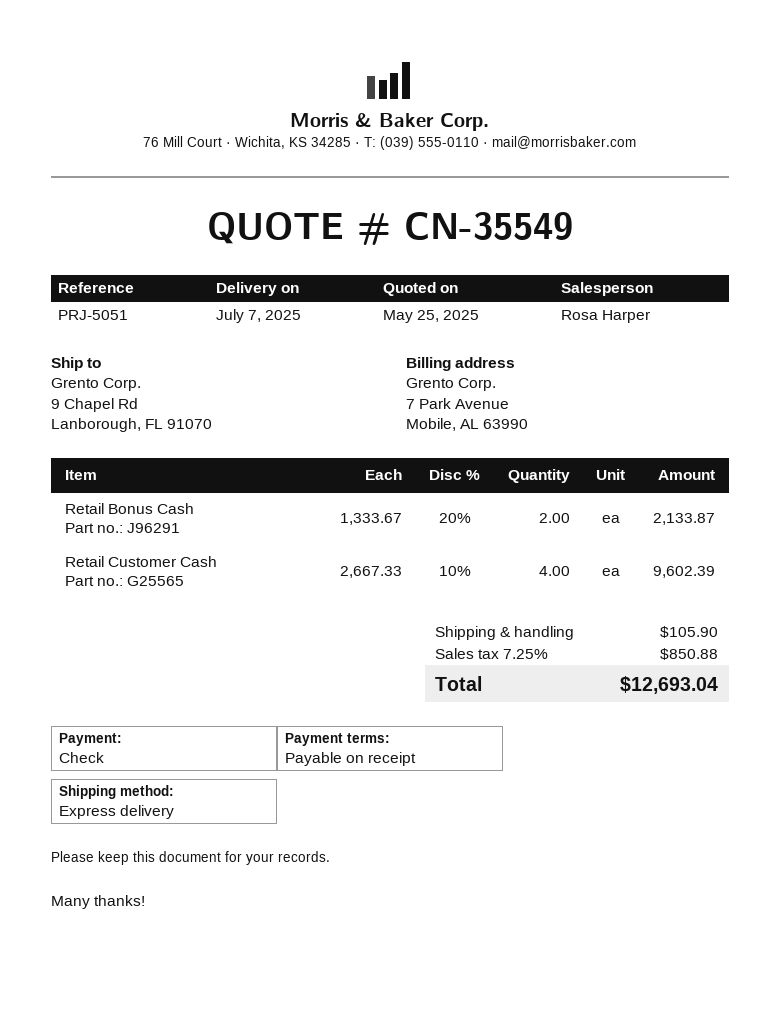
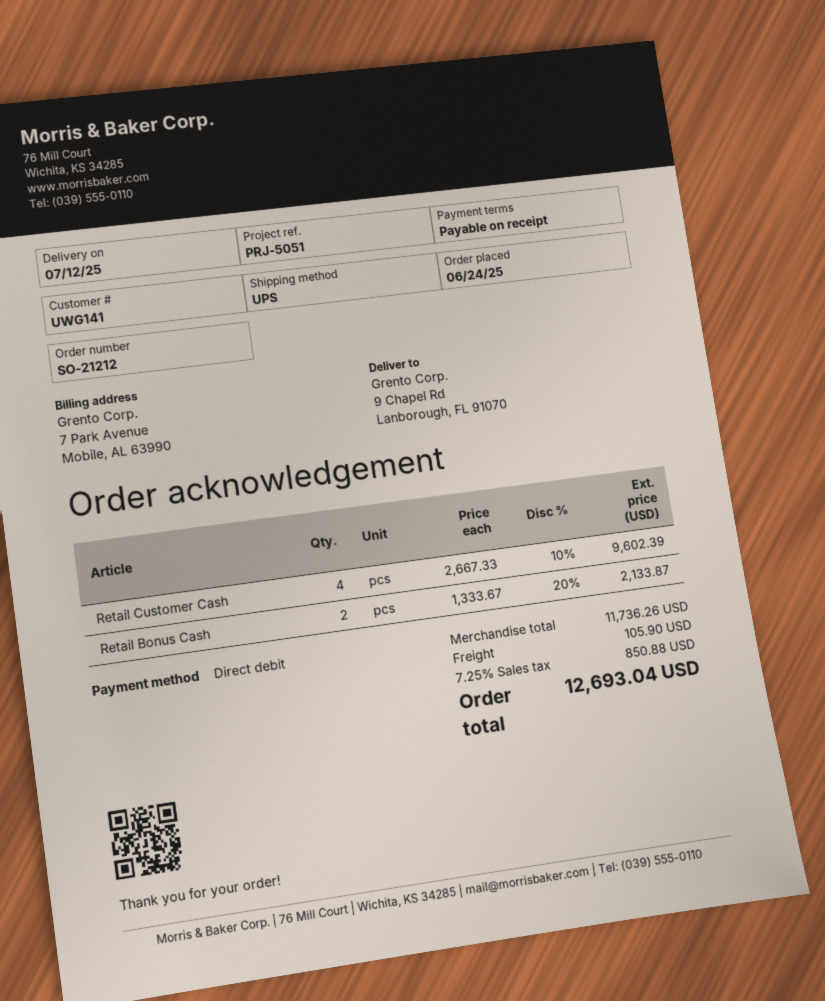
delivery date: 2025-07-07 -> 2025-07-12
payment method: cheque -> direct debit
shipping method: express -> UPS

